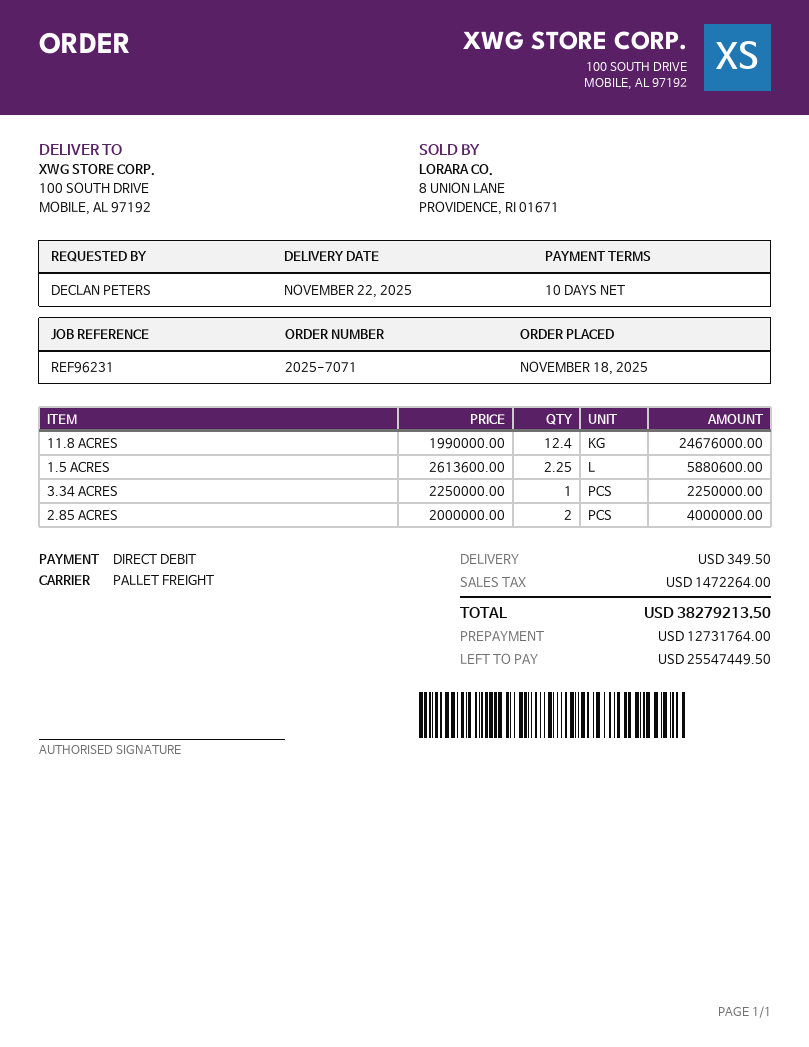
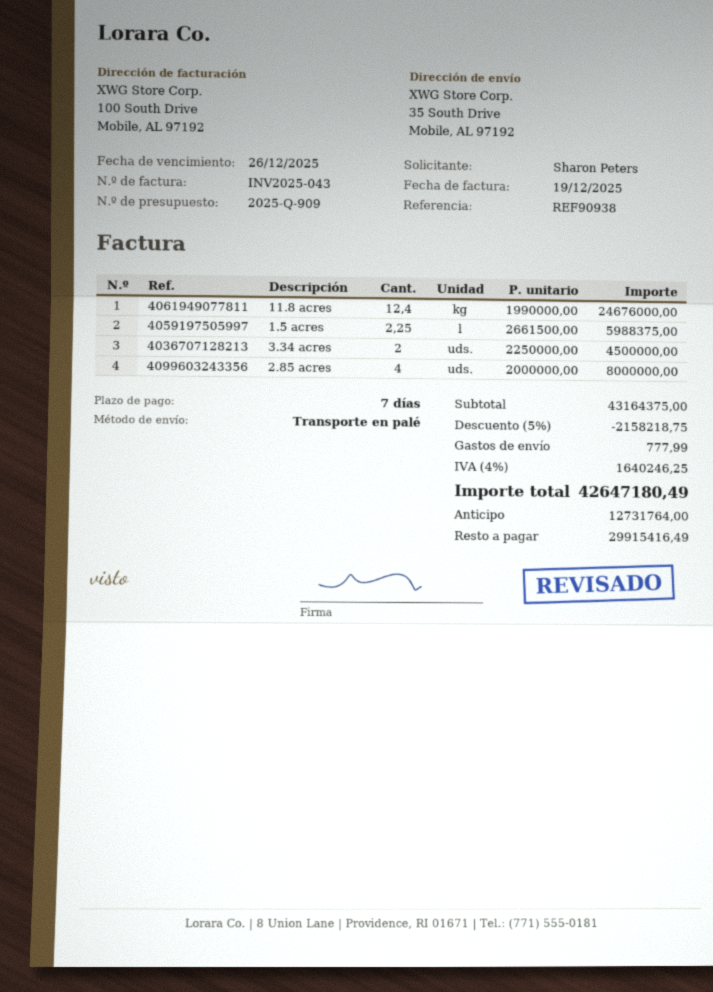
payment terms: 10 days -> 7 days
reference: REF96231 -> REF90938
ordered by: DECLAN PETERS -> Sharon Peters
ship to: 100 SOUTH DRIVE, MOBILE, AL 97192 -> 35 South Drive, Mobile, AL 97192
1.5 ACRES: 2.25 x 2613600.00 = 5880600.00 -> 2.25 x 2661500.00 = 5988375.00
3.34 ACRES: 1 x 2250000.00 = 2250000.00 -> 2 x 2250000.00 = 4500000.00
2.85 ACRES: 2 x 2000000.00 = 4000000.00 -> 4 x 2000000.00 = 8000000.00
discount: none -> 5% = 2158218.75
shipping: 349.50 -> 777.99
tax: 1472264.00 -> 1640246.25
total: 38279213.50 -> 42647180.49
balance: 25547449.50 -> 29915416.49

